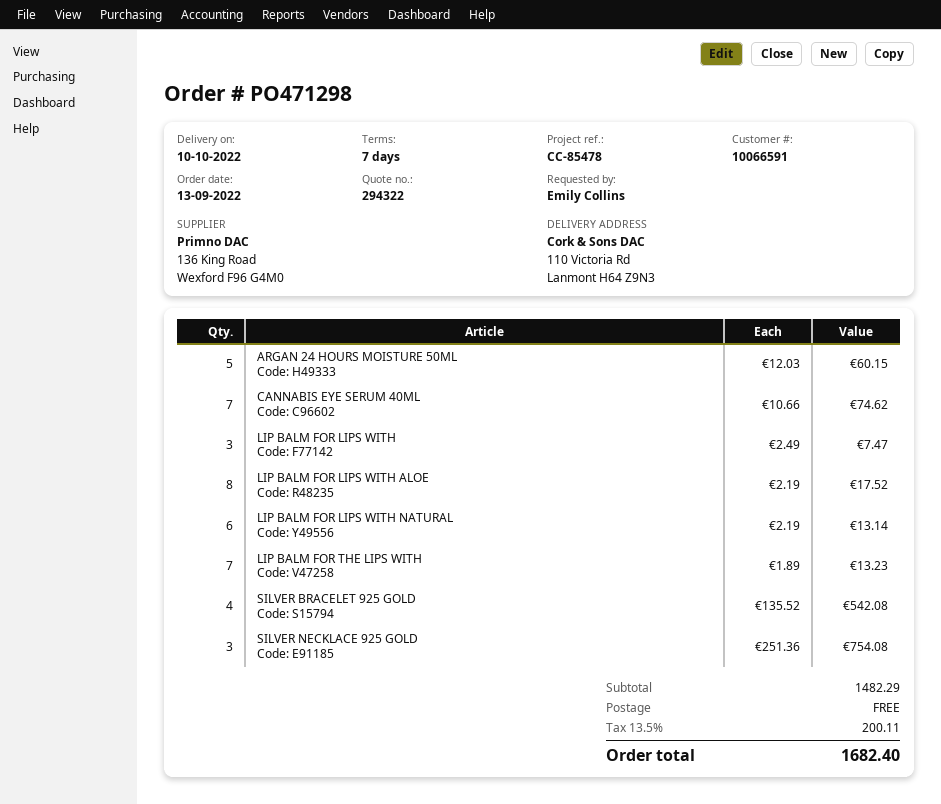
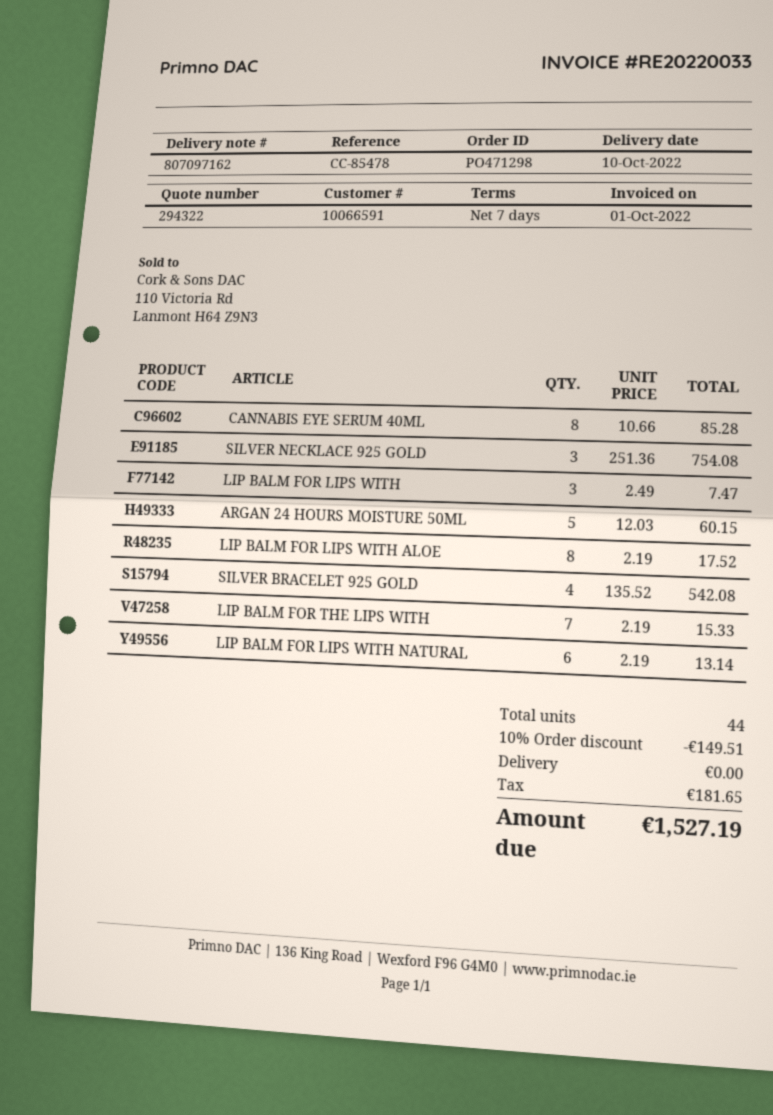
CANNABIS EYE SERUM 40ML: 7 x 10.66 = 74.62 -> 8 x 10.66 = 85.28
LIP BALM FOR THE LIPS WITH: 7 x 1.89 = 13.23 -> 7 x 2.19 = 15.33
discount: none -> 10% = 149.51
tax: 200.11 -> 181.65
total: 1682.40 -> 1527.19

